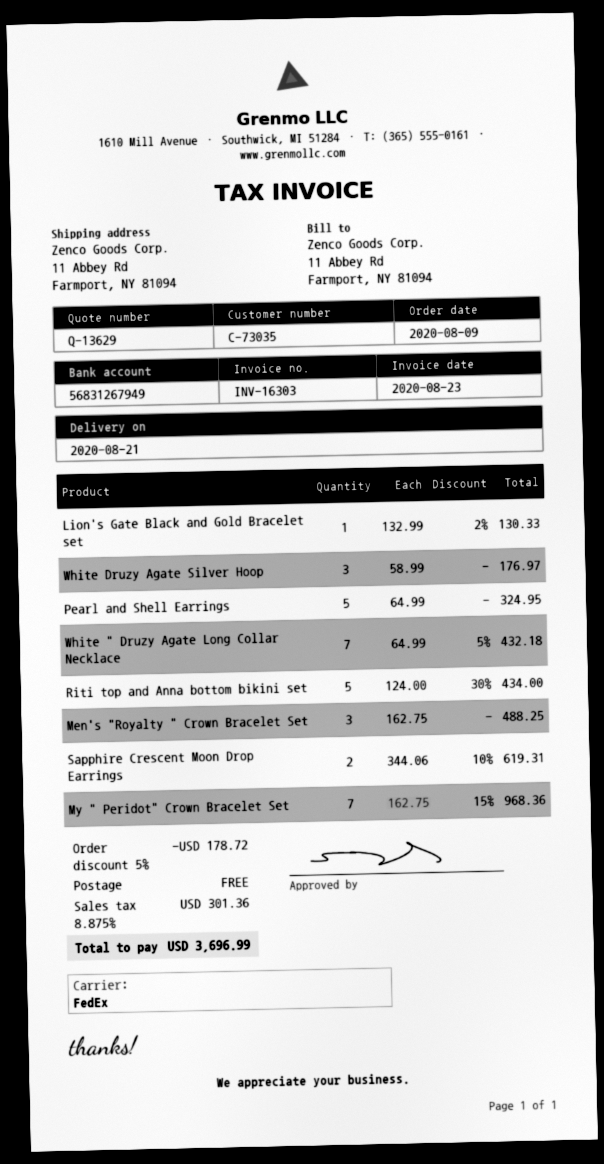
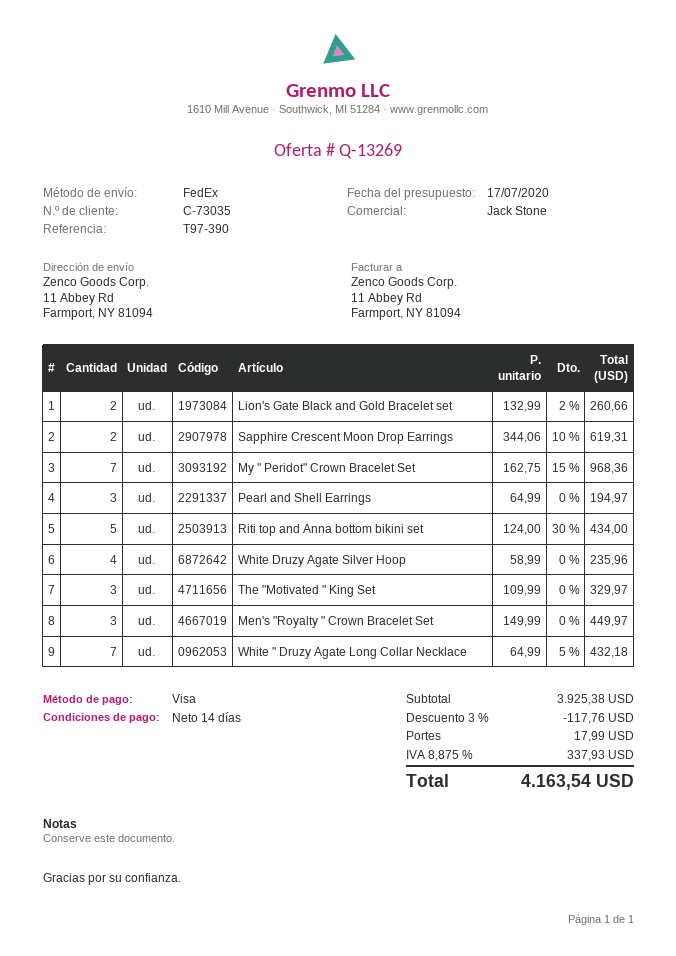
quote number: Q-13629 -> Q-13269
Lion's Gate Black and Gold Bracelet set: 1 x 132.99 - 2% = 130.33 -> 2 x 132.99 - 2% = 260.66
White Druzy Agate Silver Hoop: 3 x 58.99 = 176.97 -> 4 x 58.99 = 235.96
Pearl and Shell Earrings: 5 x 64.99 = 324.95 -> 3 x 64.99 = 194.97
Men's "Royalty " Crown Bracelet Set: 3 x 162.75 = 488.25 -> 3 x 149.99 = 449.97
The "Motivated " King Set: none -> 3 x 109.99 = 329.97
discount: 5% = 178.72 -> 3% = 117.76
shipping: 0.00 -> 17.99
tax: 8.875% = 301.36 -> 8.875% = 337.93
total: 3696.99 -> 4163.54

